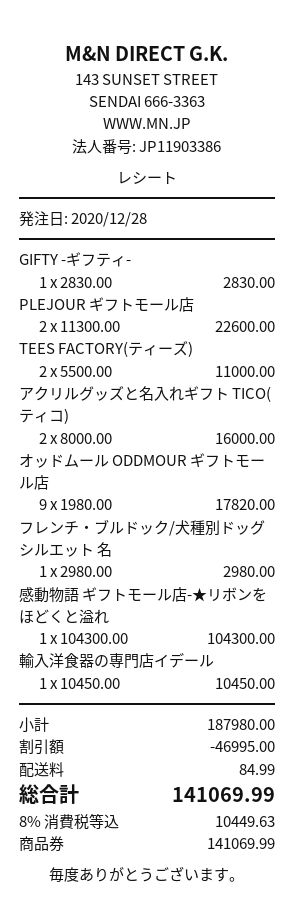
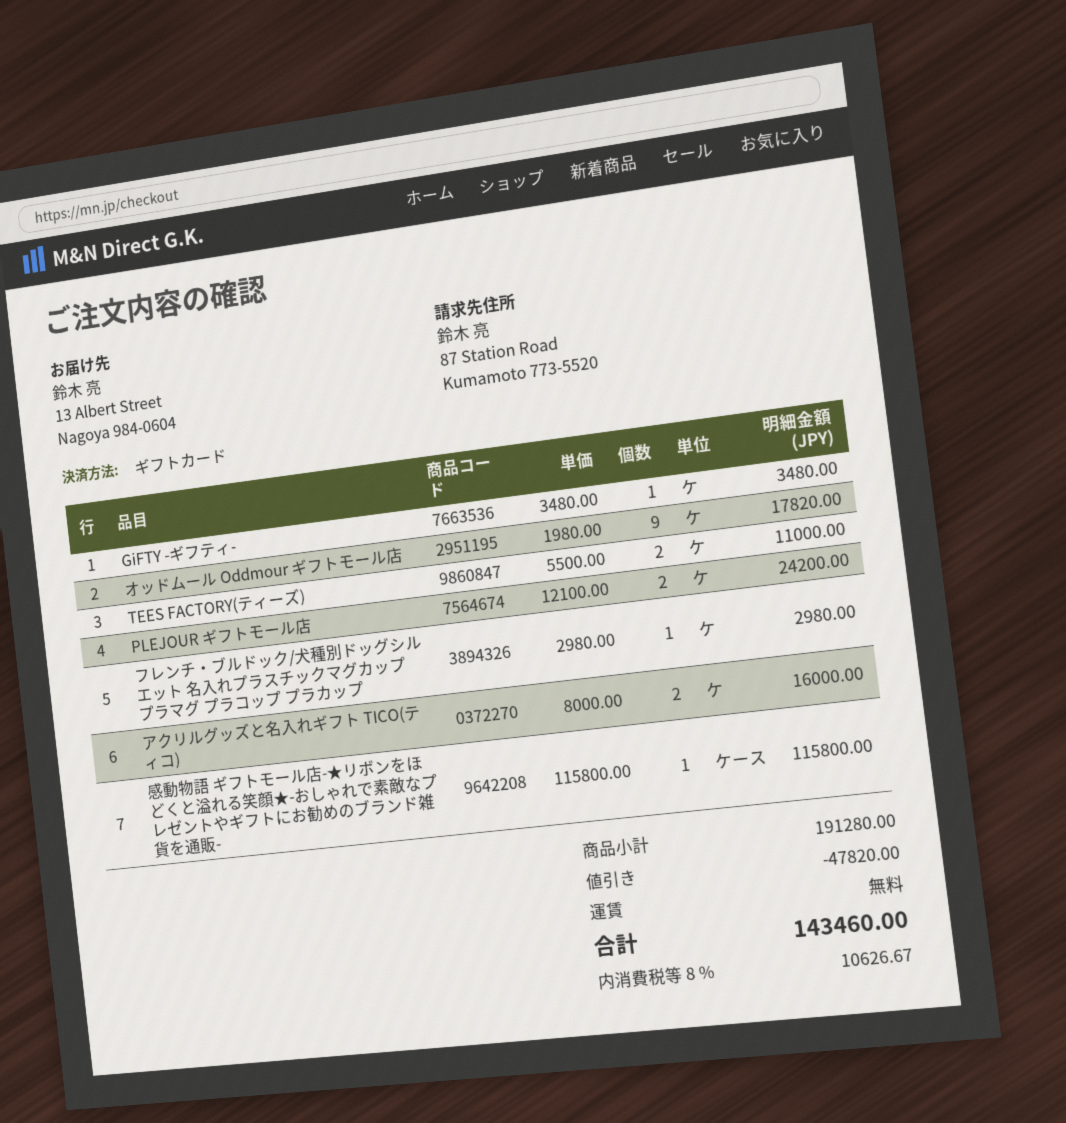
GIFTY -ギフティ-: 1 x 2830.00 = 2830.00 -> 1 x 3480.00 = 3480.00
PLEJOUR ギフトモール店: 2 x 11300.00 = 22600.00 -> 2 x 12100.00 = 24200.00
感動物語 ギフトモール店-★リボンをほどくと溢れ: 1 x 104300.00 = 104300.00 -> 1 x 115800.00 = 115800.00
輸入洋食器の専門店イデール: 1 x 10450.00 = 10450.00 -> none
subtotal: 187980.00 -> 191280.00
discount: 46995.00 -> 47820.00
shipping: 84.99 -> 0.00
tax: 8% = 10449.63 -> 8% = 10626.67
total: 141069.99 -> 143460.00

